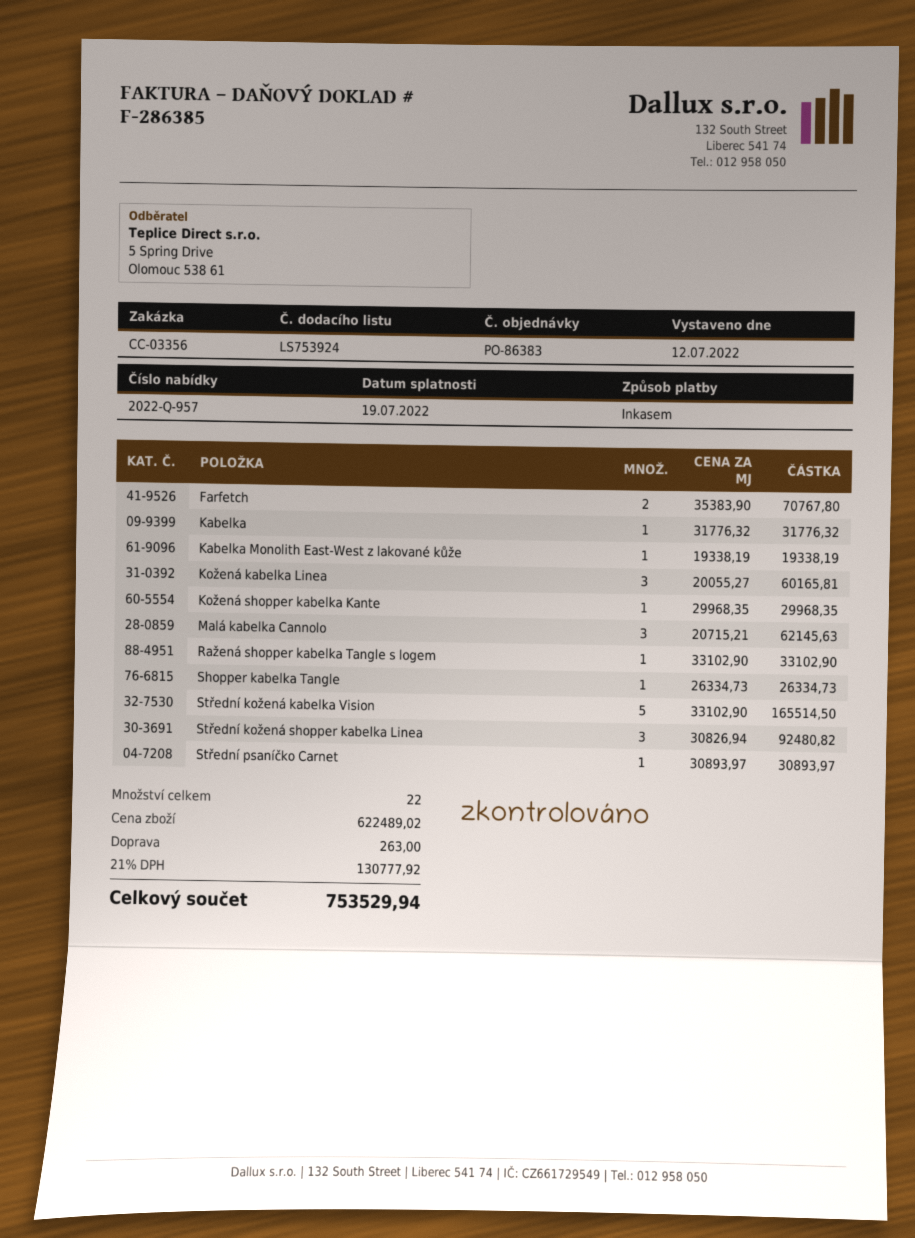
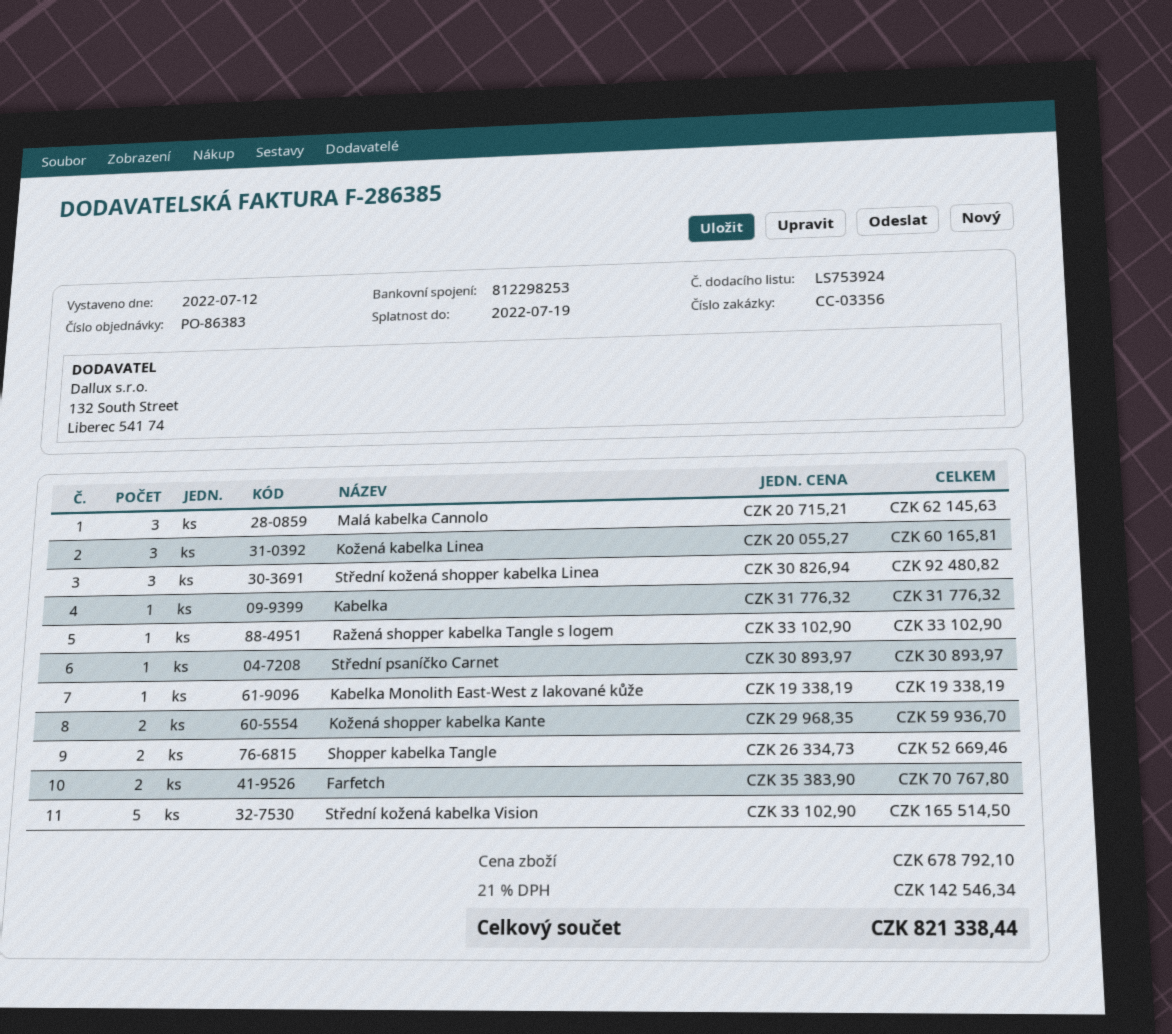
Kožená shopper kabelka Kante: 1 x 29968.35 = 29968.35 -> 2 x 29968.35 = 59936.70
Shopper kabelka Tangle: 1 x 26334.73 = 26334.73 -> 2 x 26334.73 = 52669.46
subtotal: 622489.02 -> 678792.10
shipping: 263.00 -> none
tax: 21% = 130777.92 -> 21% = 142546.34
total: 753529.94 -> 821338.44

